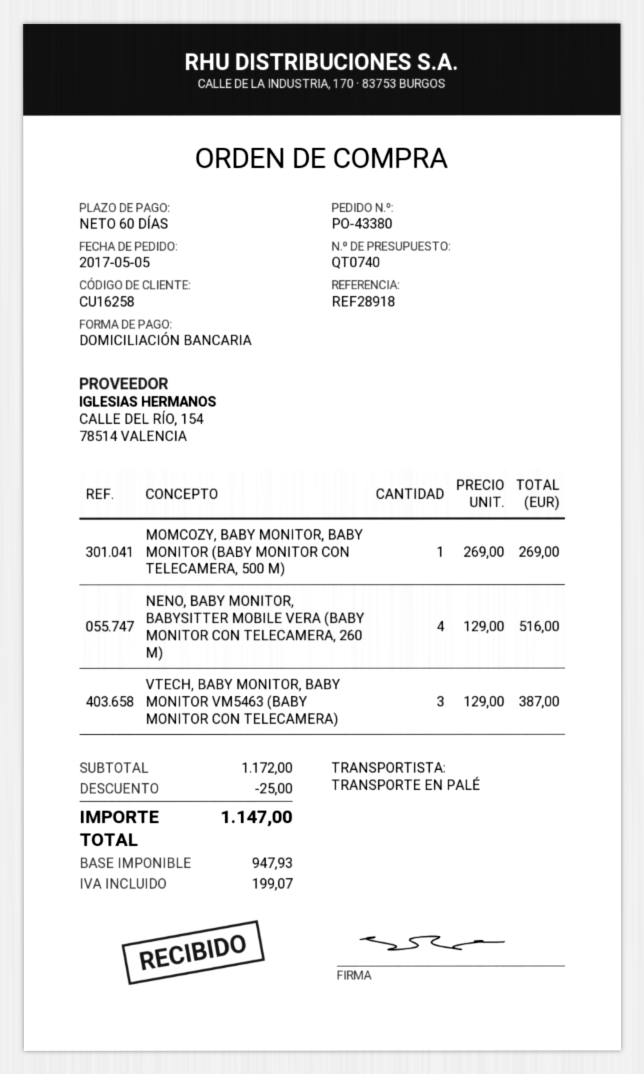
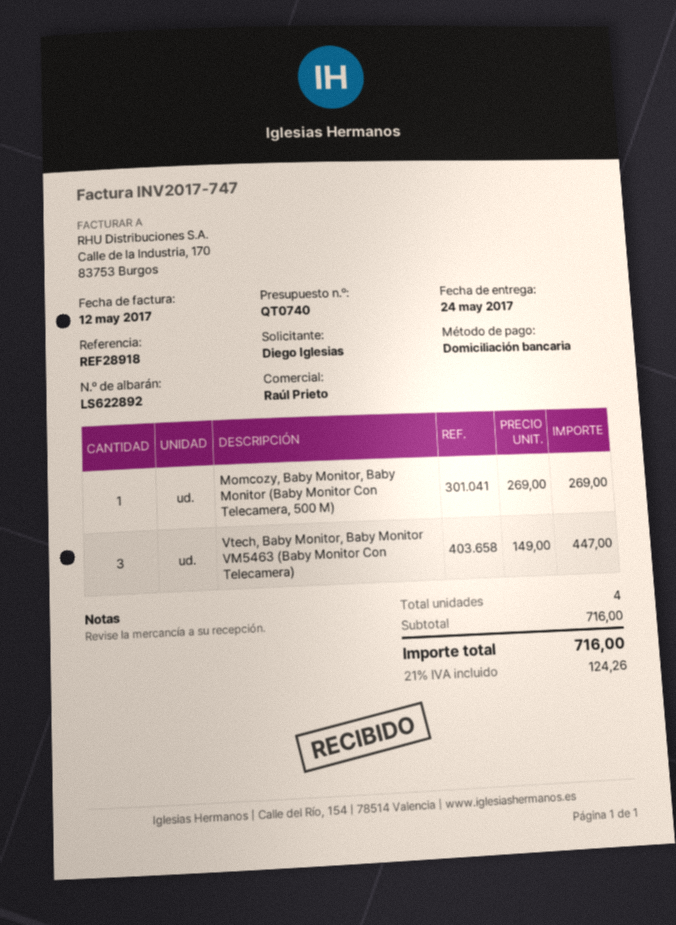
NENO, BABY MONITOR, BABYSITTER MOBILE VERA (BABY MONITOR CON TELECAMERA, 260 M): 4 x 129.00 = 516.00 -> none
VTECH, BABY MONITOR, BABY MONITOR VM5463 (BABY MONITOR CON TELECAMERA): 3 x 129.00 = 387.00 -> 3 x 149.00 = 447.00
subtotal: 1172.00 -> 716.00
discount: 25.00 -> none
tax: 199.07 -> 124.26
total: 1147.00 -> 716.00

